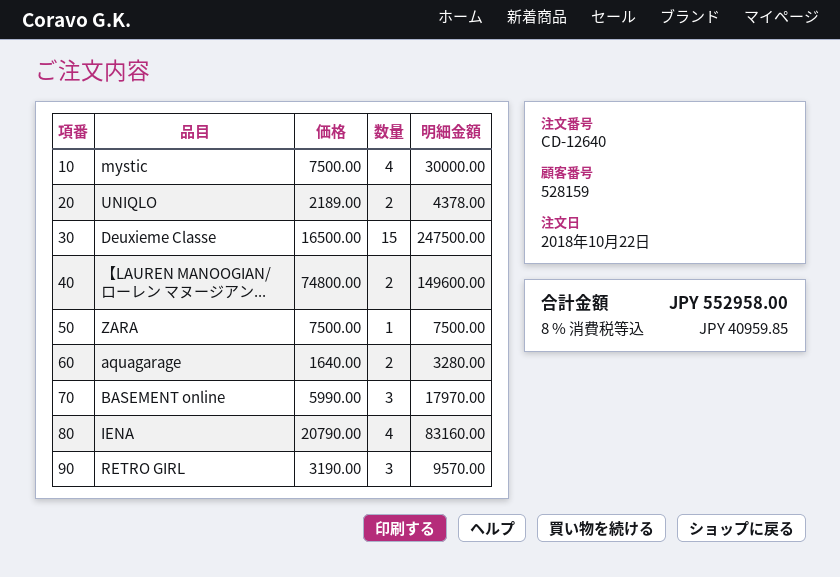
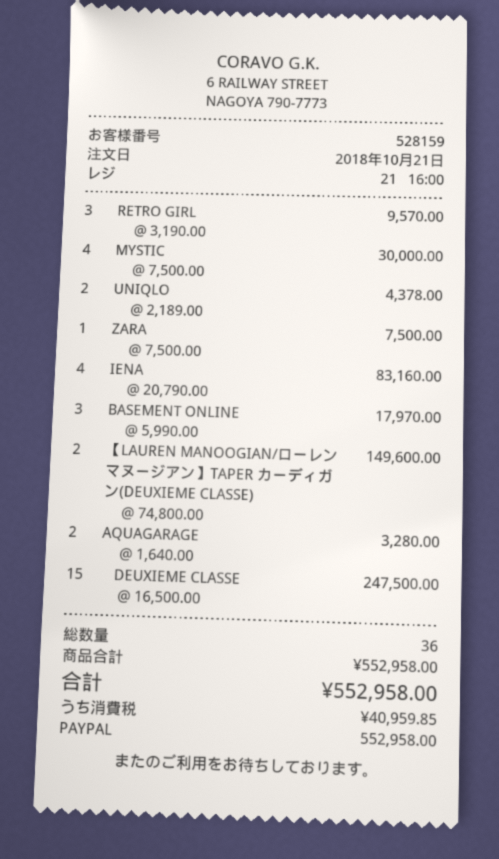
order date: 2018-10-22 -> 2018-10-21

